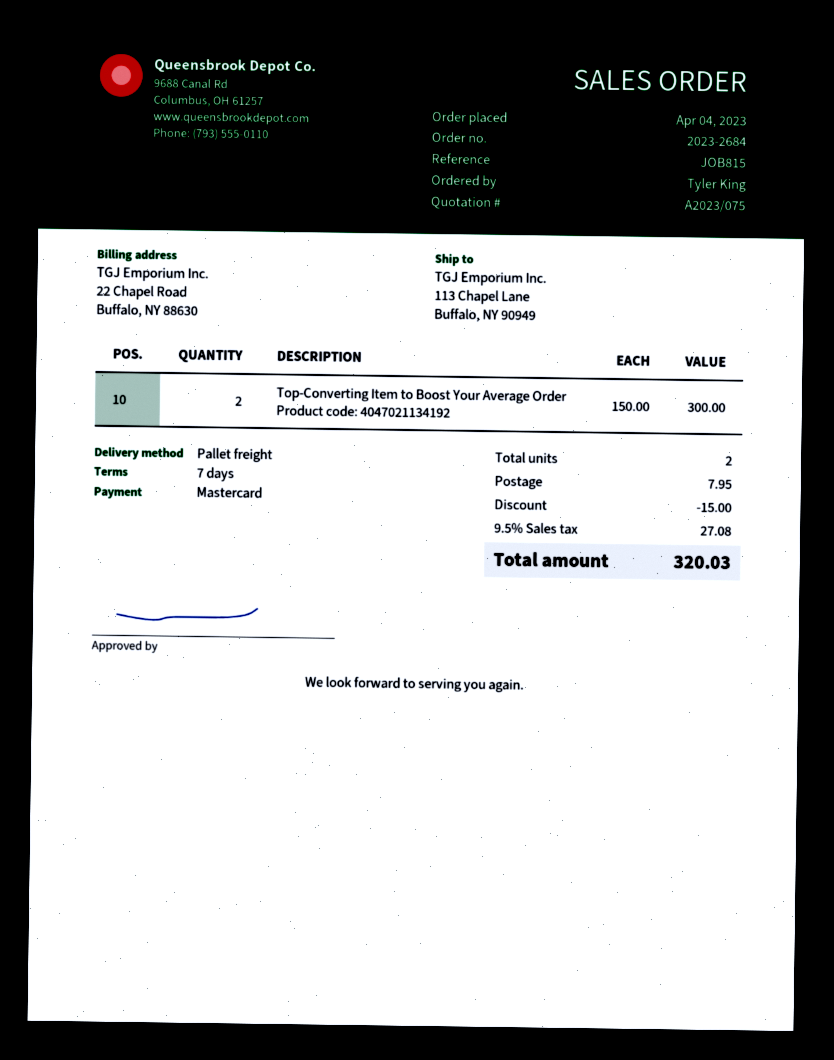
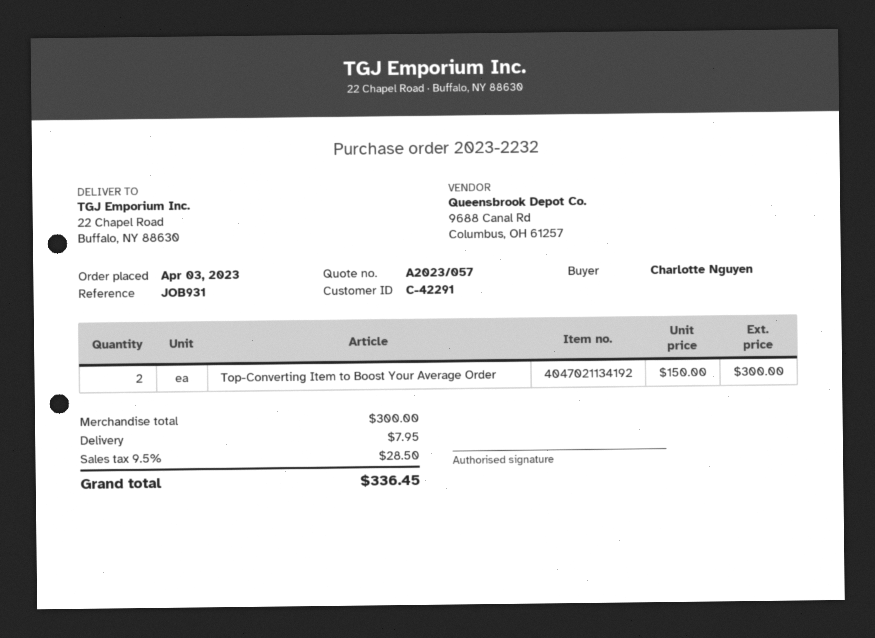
quote number: A2023/075 -> A2023/057
order number: 2023-2684 -> 2023-2232
order date: 2023-04-04 -> 2023-04-03
reference: JOB815 -> JOB931
ordered by: Tyler King -> Charlotte Nguyen
ship to: 113 Chapel Lane, Buffalo, NY 90949 -> 22 Chapel Road, Buffalo, NY 88630
discount: 15.00 -> none
tax: 9.5% = 27.08 -> 9.5% = 28.50
total: 320.03 -> 336.45

